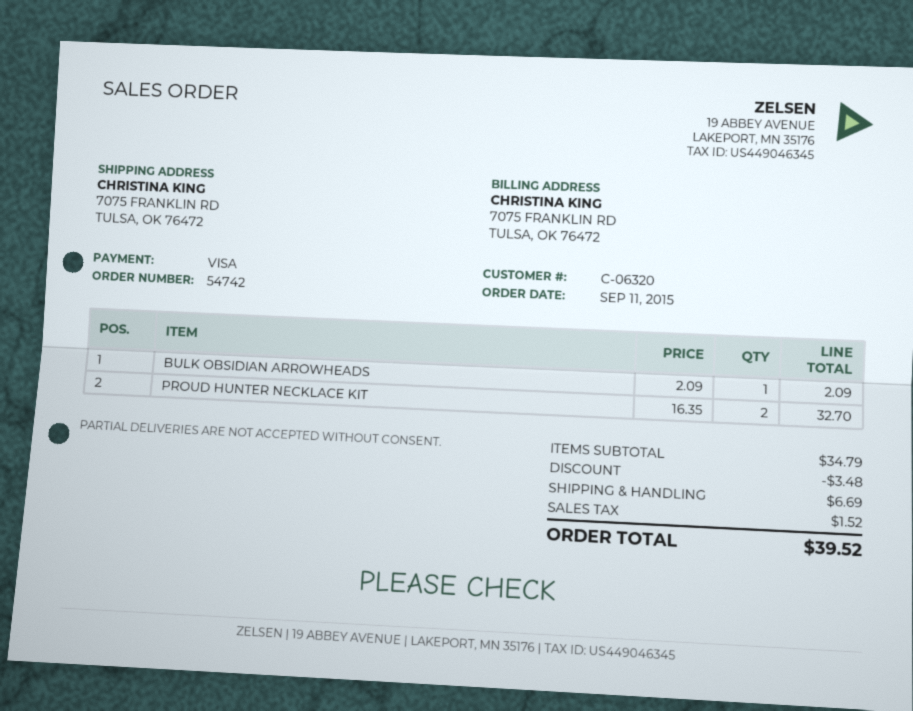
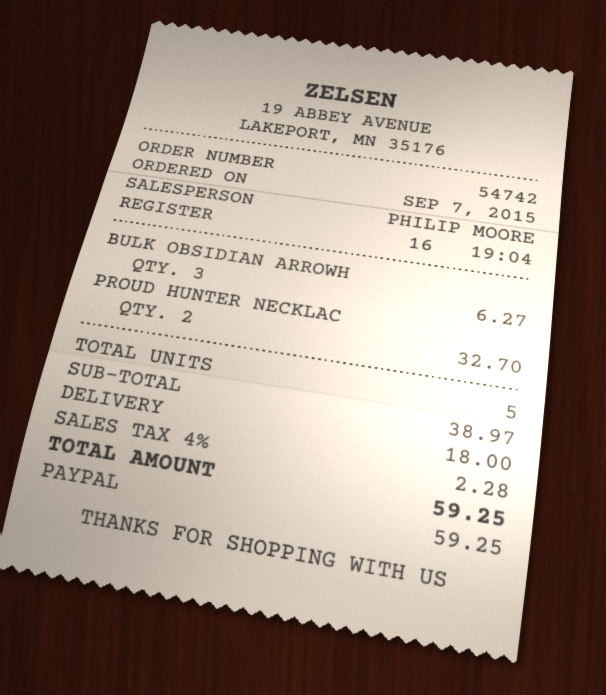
order date: 2015-09-11 -> 2015-09-07
payment method: Visa -> PayPal
BULK OBSIDIAN ARROWHEADS: 1 for 2.09 -> 3 for 6.27
subtotal: 34.79 -> 38.97
discount: 3.48 -> none
shipping: 6.69 -> 18.00
tax: 1.52 -> 2.28
total: 39.52 -> 59.25

